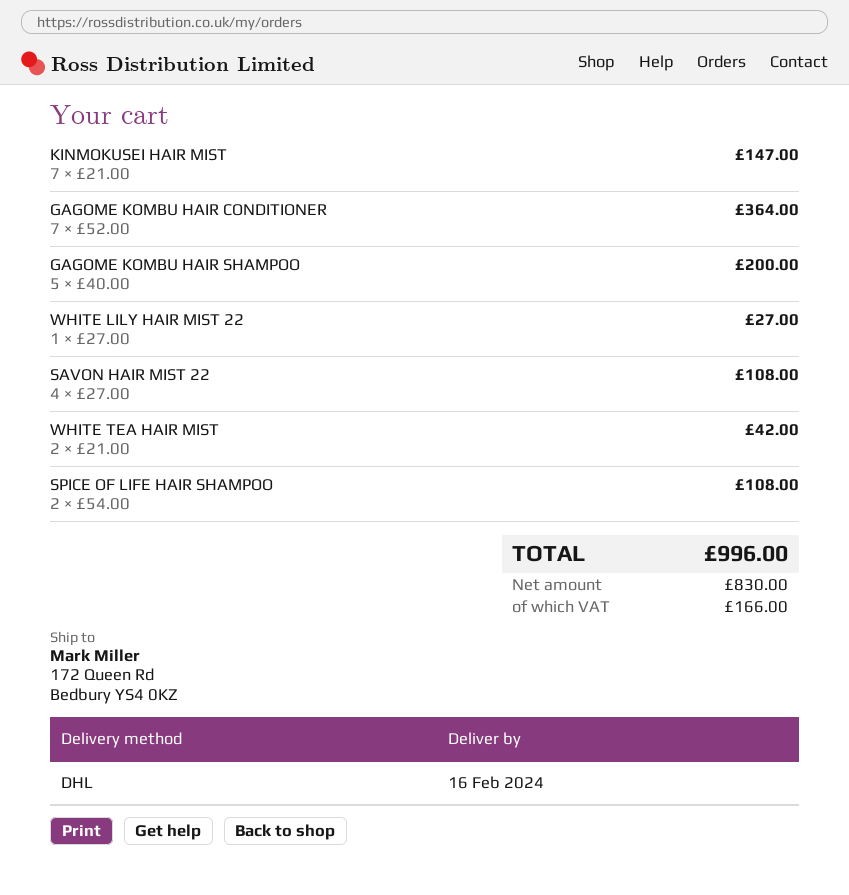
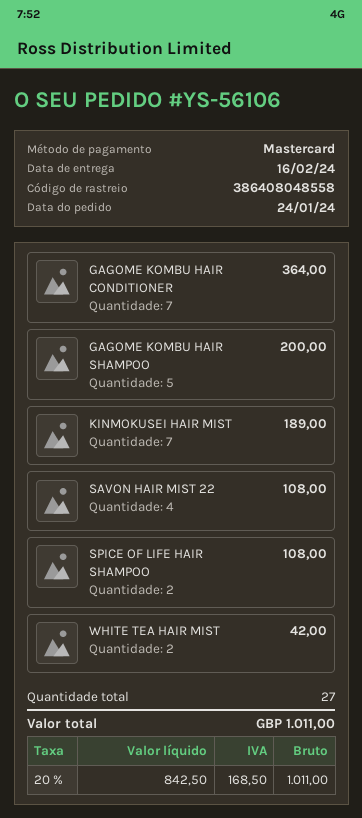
KINMOKUSEI HAIR MIST: 7 for 147.00 -> 7 for 189.00
WHITE LILY HAIR MIST 22: 1 for 27.00 -> none
net: 830.00 -> 842.50
tax: 166.00 -> 168.50
total: 996.00 -> 1011.00

